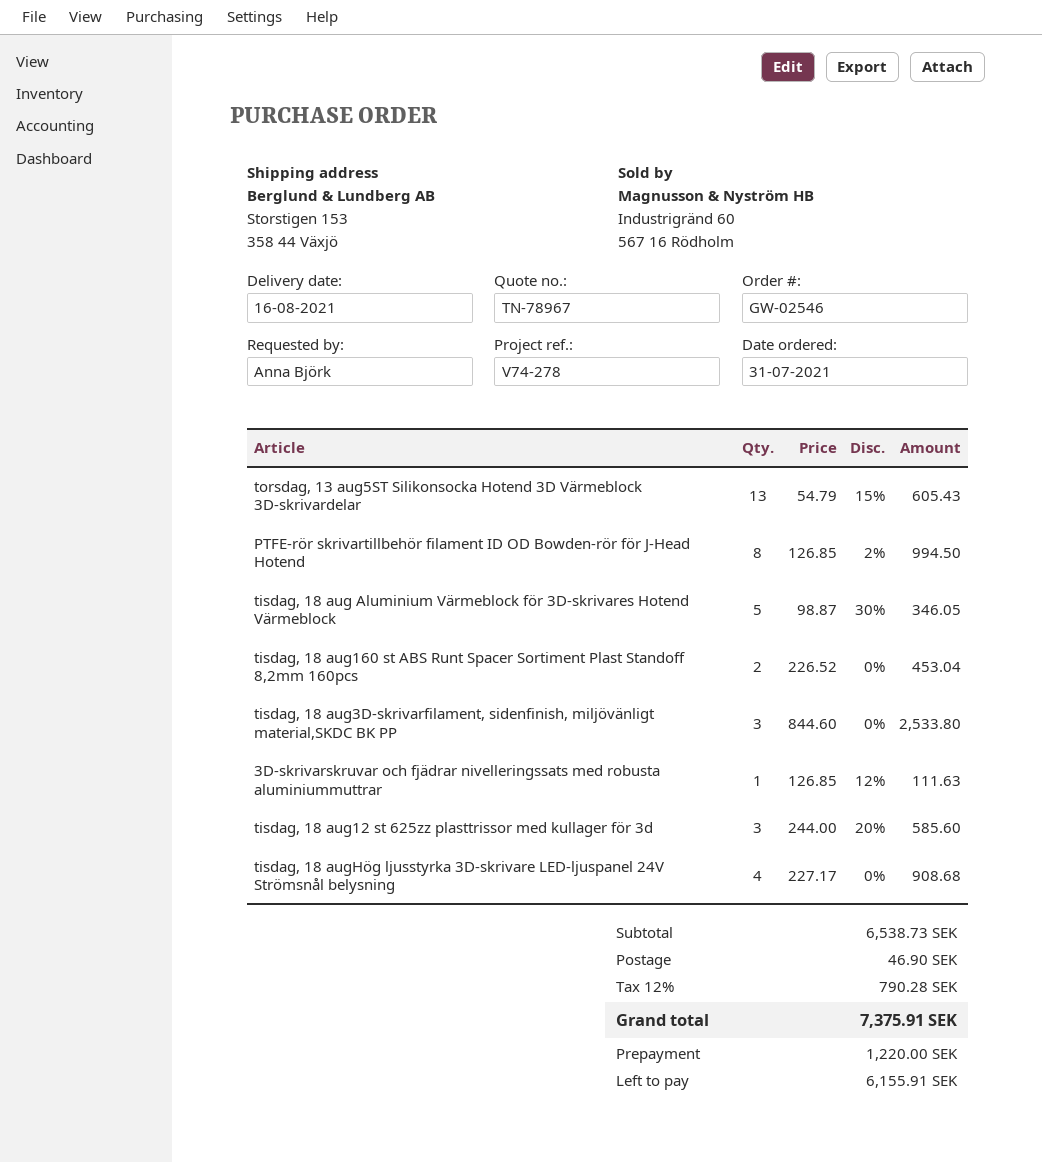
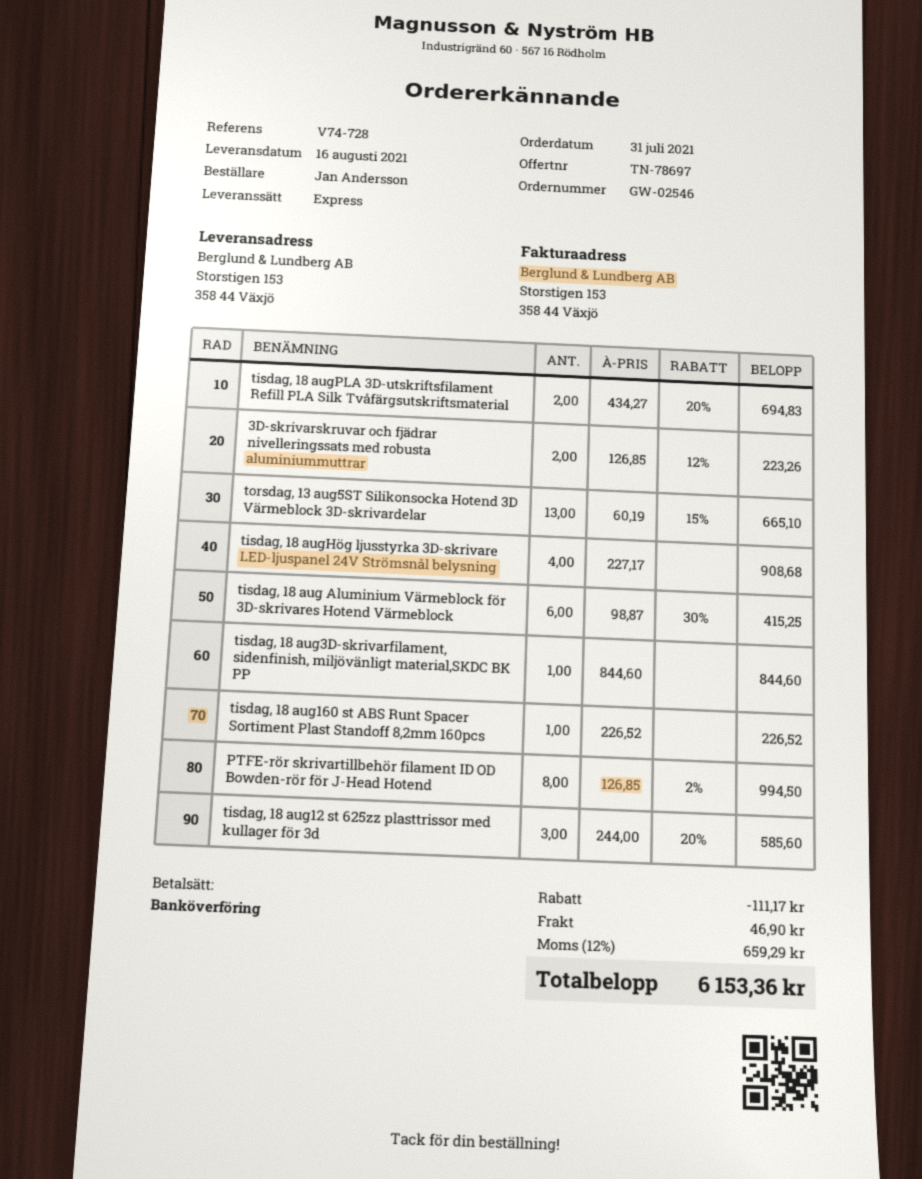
quote number: TN-78967 -> TN-78697
reference: V74-278 -> V74-728
ordered by: Anna Björk -> Jan Andersson
torsdag, 13 aug5ST Silikonsocka Hotend 3D Värmeblock 3D-skrivardelar: 13 x 54.79 - 15% = 605.43 -> 13 x 60.19 - 15% = 665.10
tisdag, 18 aug Aluminium Värmeblock för 3D-skrivares Hotend Värmeblock: 5 x 98.87 - 30% = 346.05 -> 6 x 98.87 - 30% = 415.25
tisdag, 18 aug160 st ABS Runt Spacer Sortiment Plast Standoff 8,2mm 160pcs: 2 x 226.52 = 453.04 -> 1 x 226.52 = 226.52
tisdag, 18 aug3D-skrivarfilament, sidenfinish, miljövänligt material,SKDC BK PP: 3 x 844.60 = 2533.80 -> 1 x 844.60 = 844.60
3D-skrivarskruvar och fjädrar nivelleringssats med robusta aluminiummuttrar: 1 x 126.85 - 12% = 111.63 -> 2 x 126.85 - 12% = 223.26
tisdag, 18 augPLA 3D-utskriftsfilament Refill PLA Silk Tvåfärgsutskriftsmaterial: none -> 2 x 434.27 - 20% = 694.83
discount: none -> 111.17
tax: 12% = 790.28 -> 12% = 659.29
total: 7375.91 -> 6153.36

